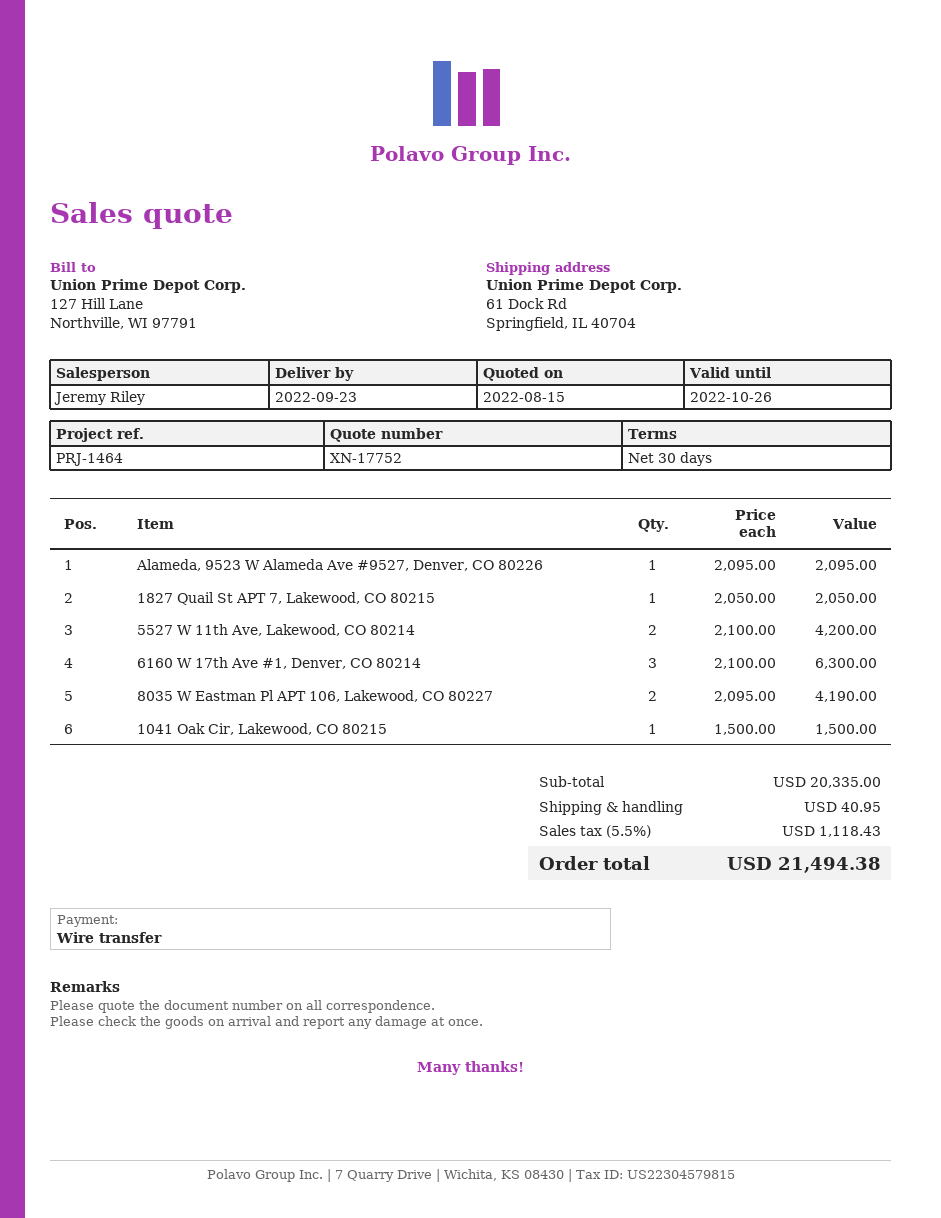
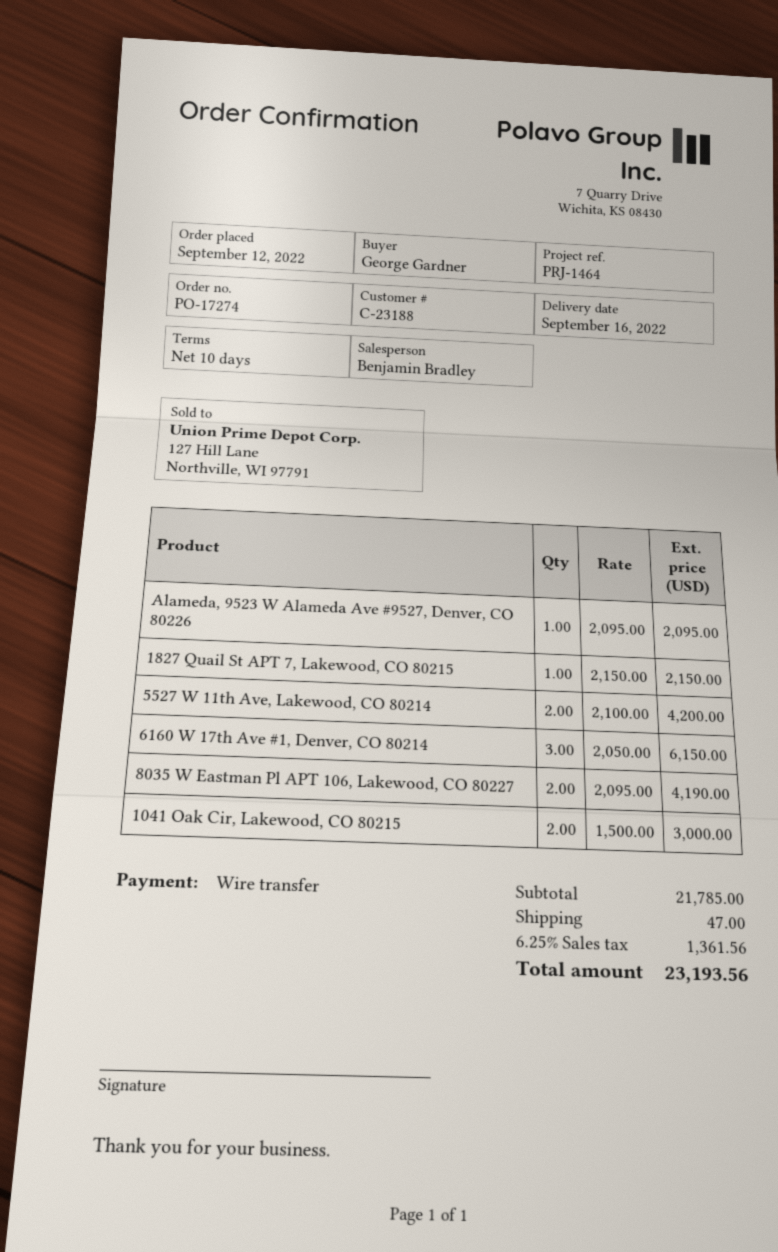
delivery date: 2022-09-23 -> 2022-09-16
payment terms: 30 days -> 10 days
sales rep: Jeremy Riley -> Benjamin Bradley
1827 Quail St APT 7, Lakewood, CO 80215: 1 x 2050.00 = 2050.00 -> 1 x 2150.00 = 2150.00
6160 W 17th Ave #1, Denver, CO 80214: 3 x 2100.00 = 6300.00 -> 3 x 2050.00 = 6150.00
1041 Oak Cir, Lakewood, CO 80215: 1 x 1500.00 = 1500.00 -> 2 x 1500.00 = 3000.00
subtotal: 20335.00 -> 21785.00
shipping: 40.95 -> 47.00
tax: 5.5% = 1118.43 -> 6.25% = 1361.56
total: 21494.38 -> 23193.56

